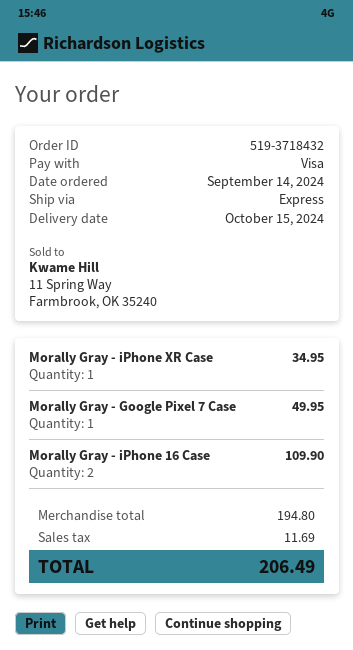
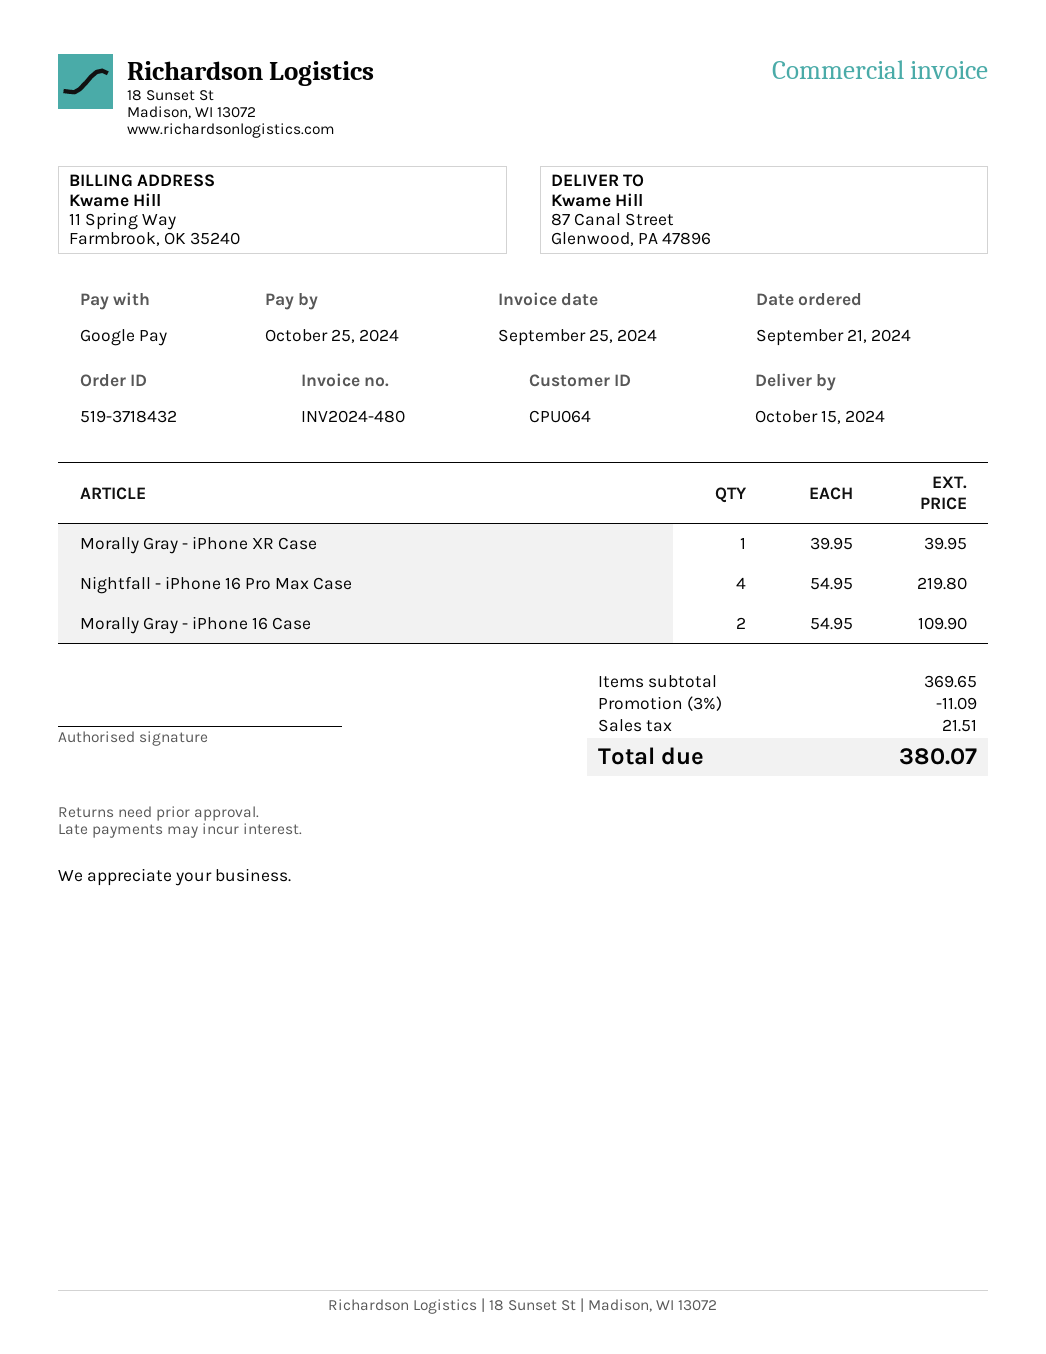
order date: 2024-09-14 -> 2024-09-21
payment method: Visa -> Google Pay
Morally Gray - iPhone XR Case: 1 for 34.95 -> 1 for 39.95
Morally Gray - Google Pixel 7 Case: 1 for 49.95 -> none
Nightfall - iPhone 16 Pro Max Case: none -> 4 for 219.80
subtotal: 194.80 -> 369.65
discount: none -> 3% = 11.09
tax: 11.69 -> 21.51
total: 206.49 -> 380.07

